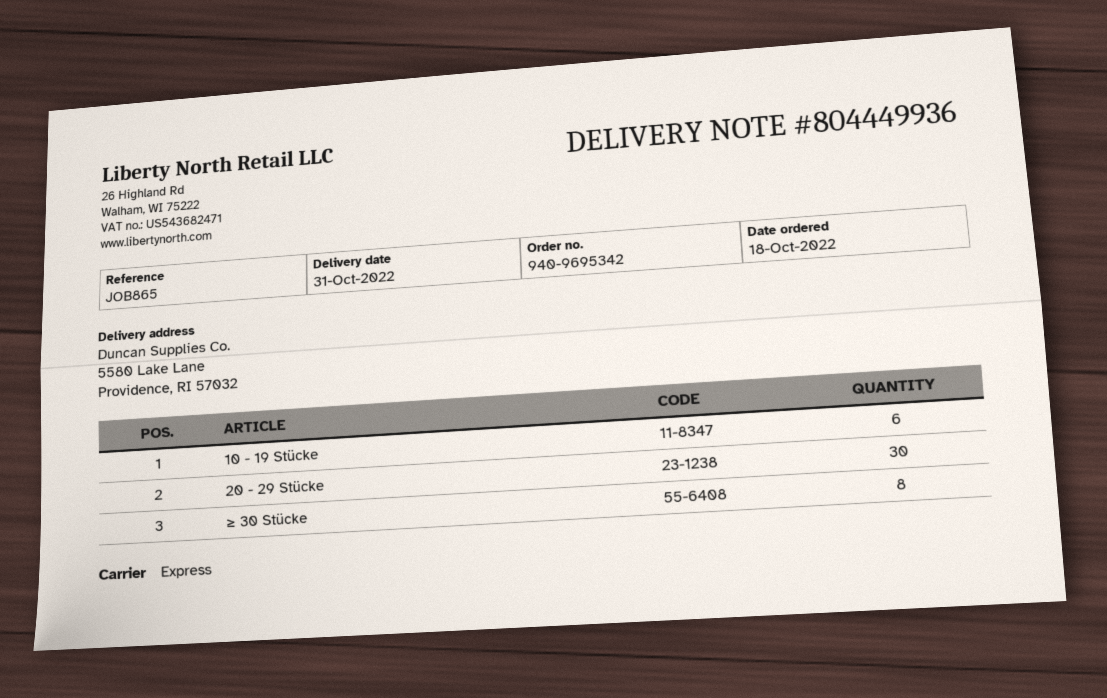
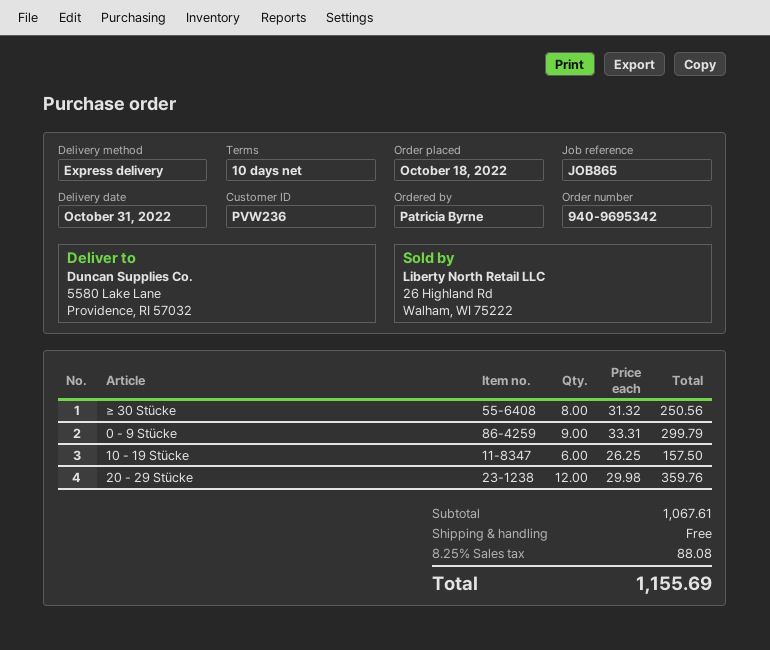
20 - 29 Stücke: 30 -> 12
0 - 9 Stücke: none -> 9

